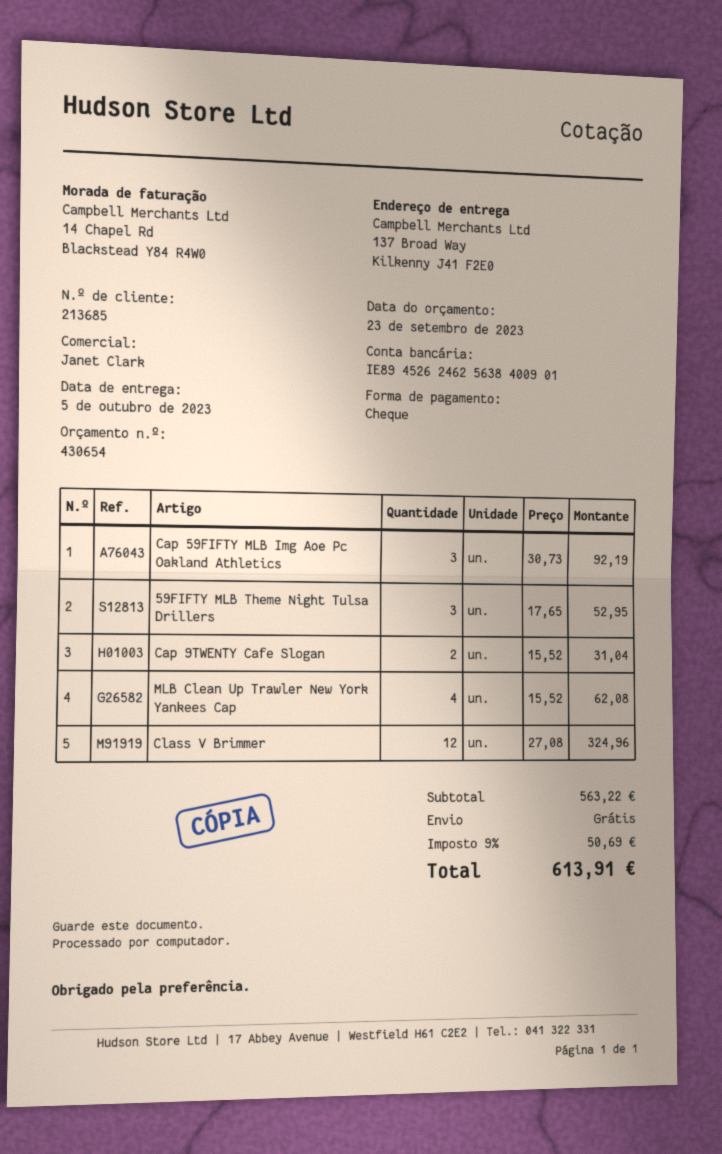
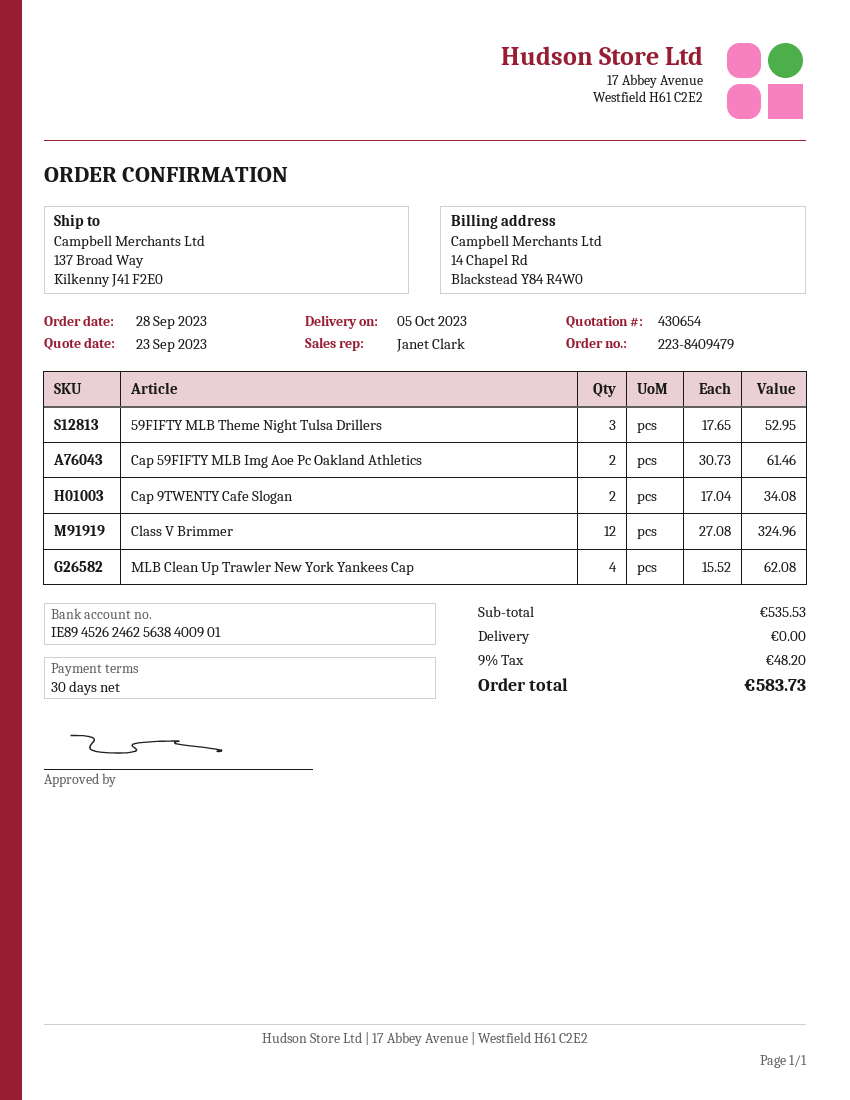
Cap 59FIFTY MLB Img Aoe Pc Oakland Athletics: 3 x 30.73 = 92.19 -> 2 x 30.73 = 61.46
Cap 9TWENTY Cafe Slogan: 2 x 15.52 = 31.04 -> 2 x 17.04 = 34.08
subtotal: 563.22 -> 535.53
tax: 9% = 50.69 -> 9% = 48.20
total: 613.91 -> 583.73

